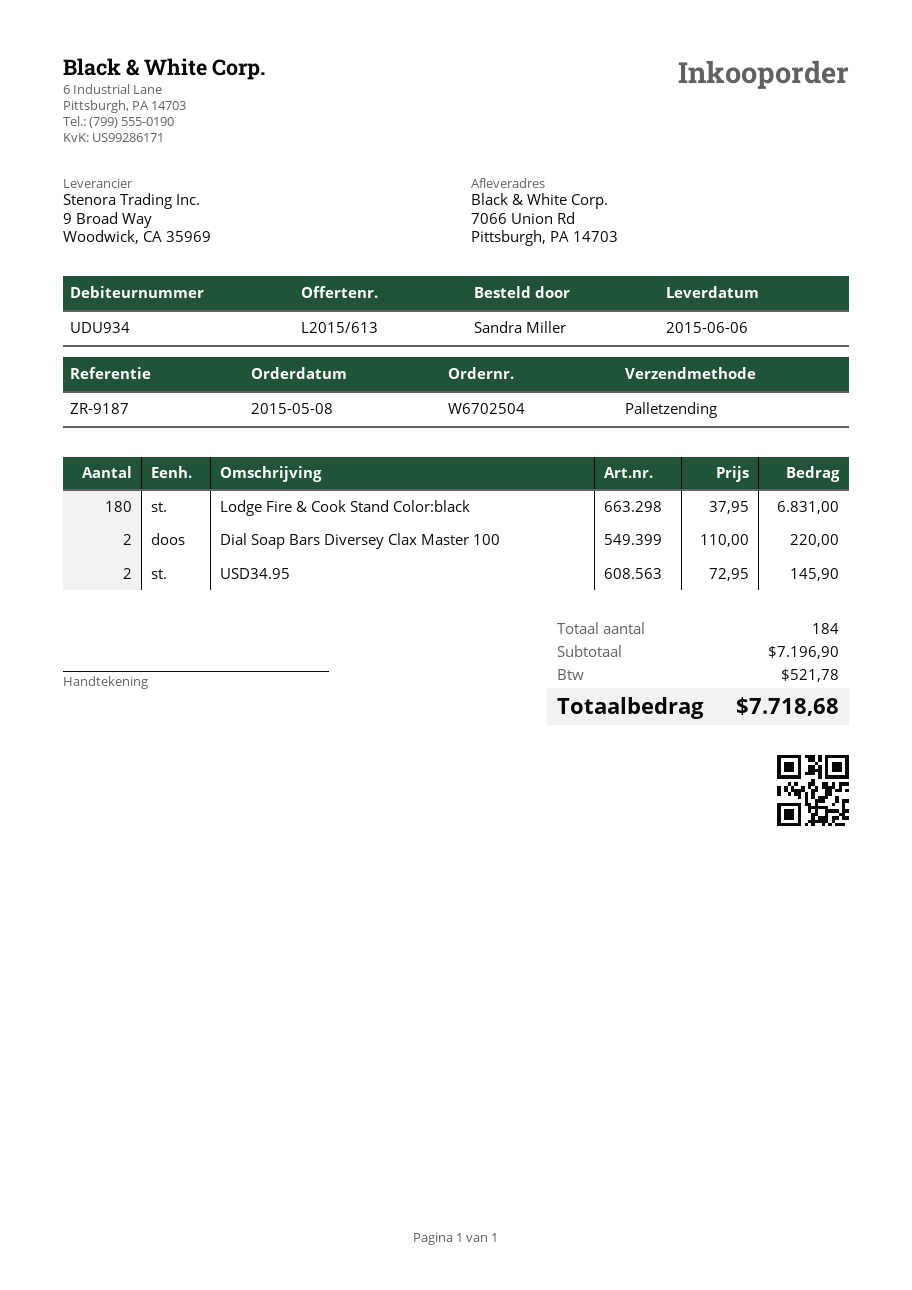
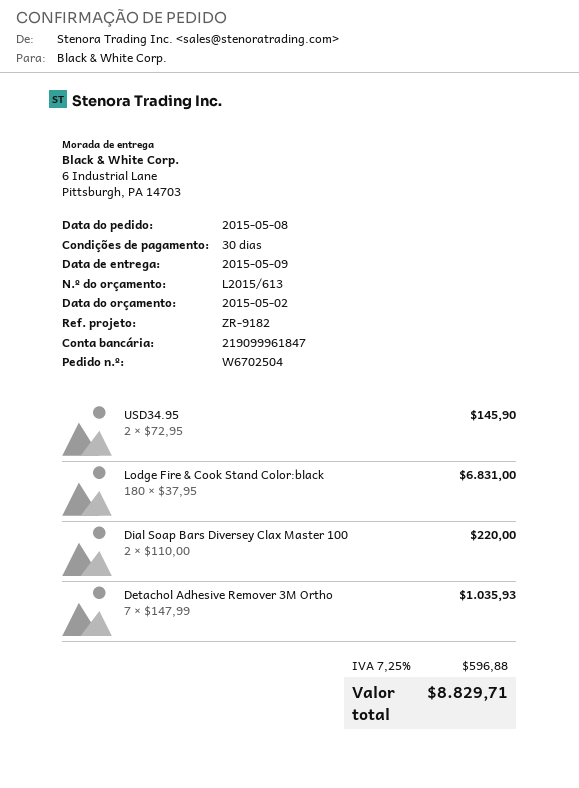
delivery date: 2015-06-06 -> 2015-05-09
reference: ZR-9187 -> ZR-9182
ship to: 7066 Union Rd, Pittsburgh, PA 14703 -> 6 Industrial Lane, Pittsburgh, PA 14703
Detachol Adhesive Remover 3M Ortho: none -> 7 x 147.99 = 1035.93
tax: 521.78 -> 596.88
total: 7718.68 -> 8829.71

